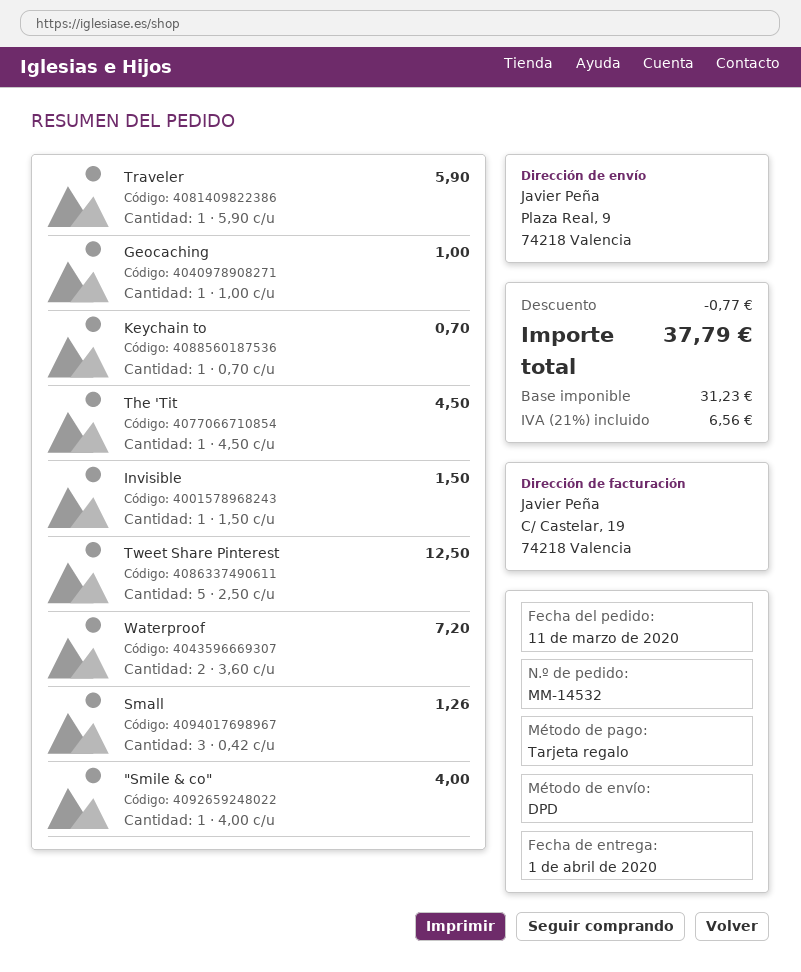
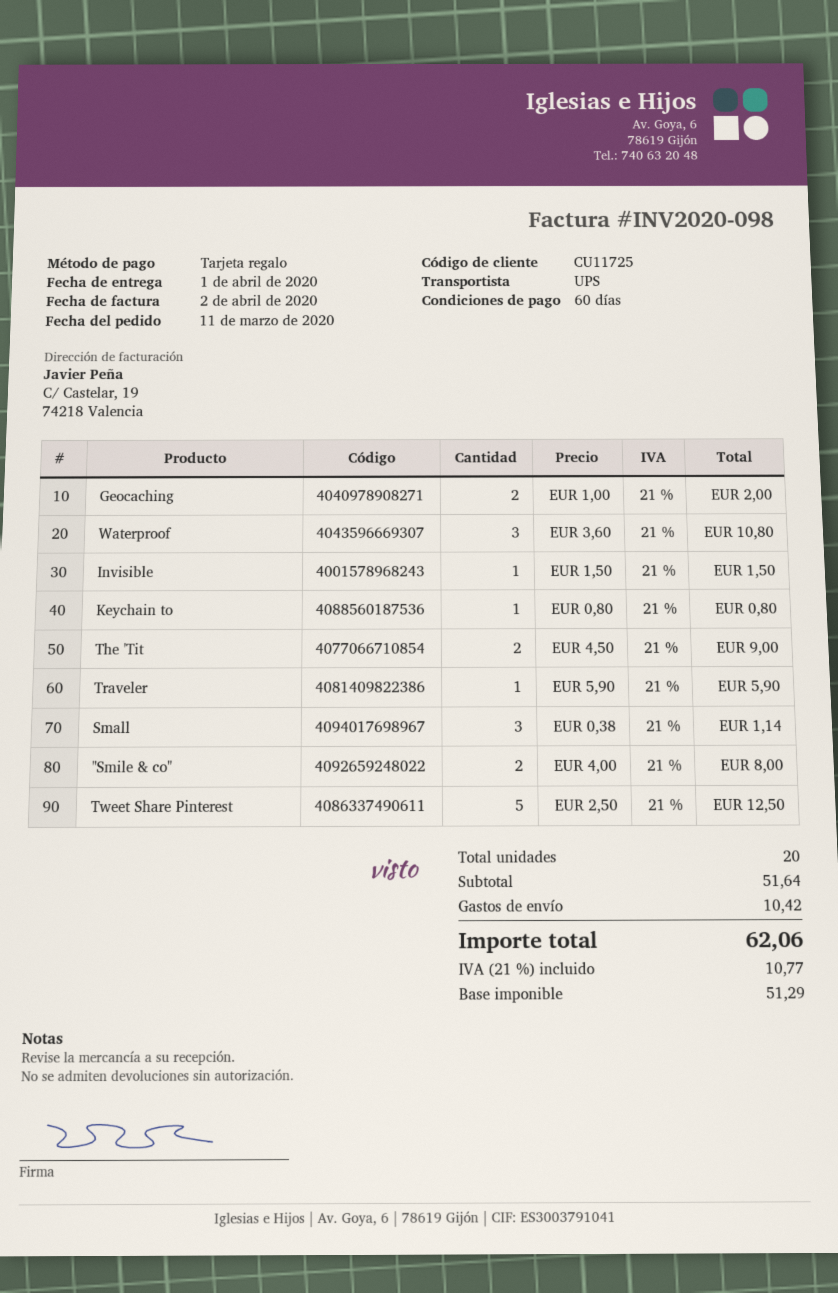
shipping method: DPD -> UPS
Geocaching: 1 x 1.00 = 1.00 -> 2 x 1.00 = 2.00
Keychain to: 1 x 0.70 = 0.70 -> 1 x 0.80 = 0.80
The 'Tit: 1 x 4.50 = 4.50 -> 2 x 4.50 = 9.00
Waterproof: 2 x 3.60 = 7.20 -> 3 x 3.60 = 10.80
Small: 3 x 0.42 = 1.26 -> 3 x 0.38 = 1.14
"Smile & co": 1 x 4.00 = 4.00 -> 2 x 4.00 = 8.00
discount: 0.77 -> none
shipping: none -> 10.42
net: 31.23 -> 51.29
tax: 21% = 6.56 -> 21% = 10.77
total: 37.79 -> 62.06

